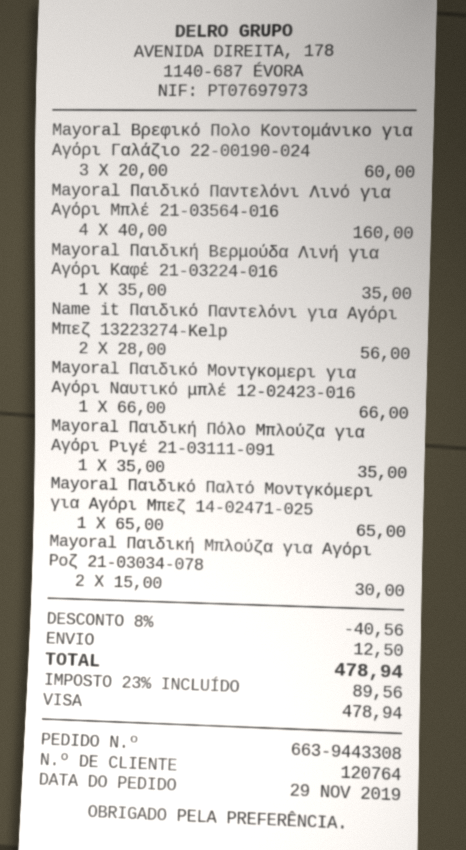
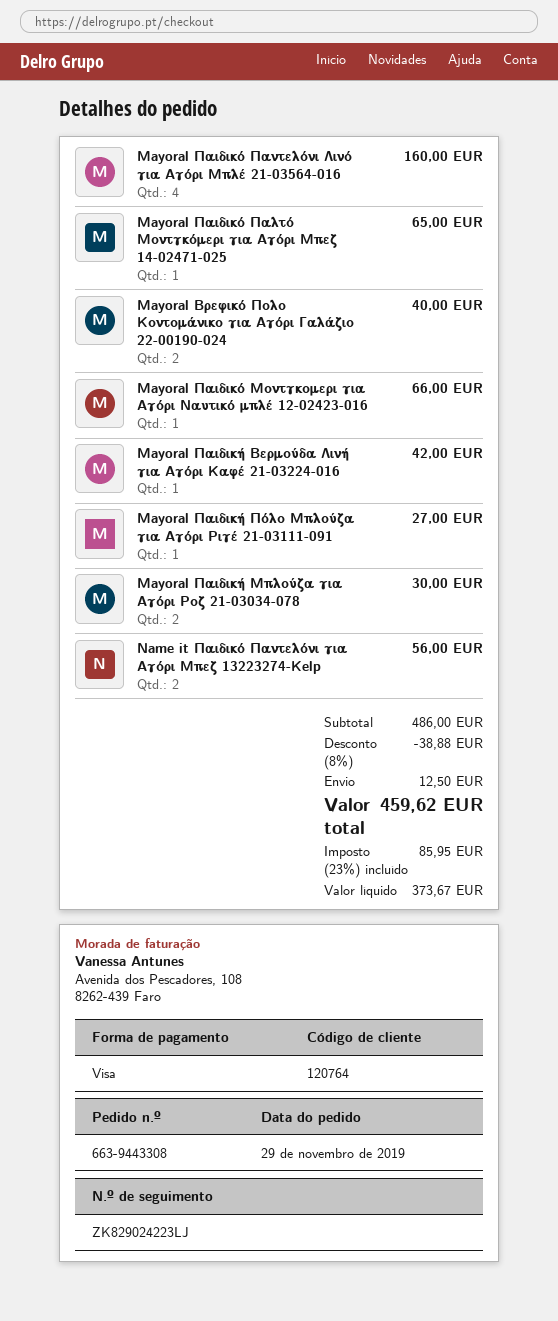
Mayoral Βρεφικό Πολο Κοντομάνικο για Αγόρι Γαλάζιο 22-00190-024: 3 for 60.00 -> 2 for 40.00
Mayoral Παιδική Βερμούδα Λινή για Αγόρι Καφέ 21-03224-016: 1 for 35.00 -> 1 for 42.00
Mayoral Παιδική Πόλο Μπλούζα για Αγόρι Ριγέ 21-03111-091: 1 for 35.00 -> 1 for 27.00
discount: 8% = 40.56 -> 8% = 38.88
tax: 23% = 89.56 -> 23% = 85.95
total: 478.94 -> 459.62

